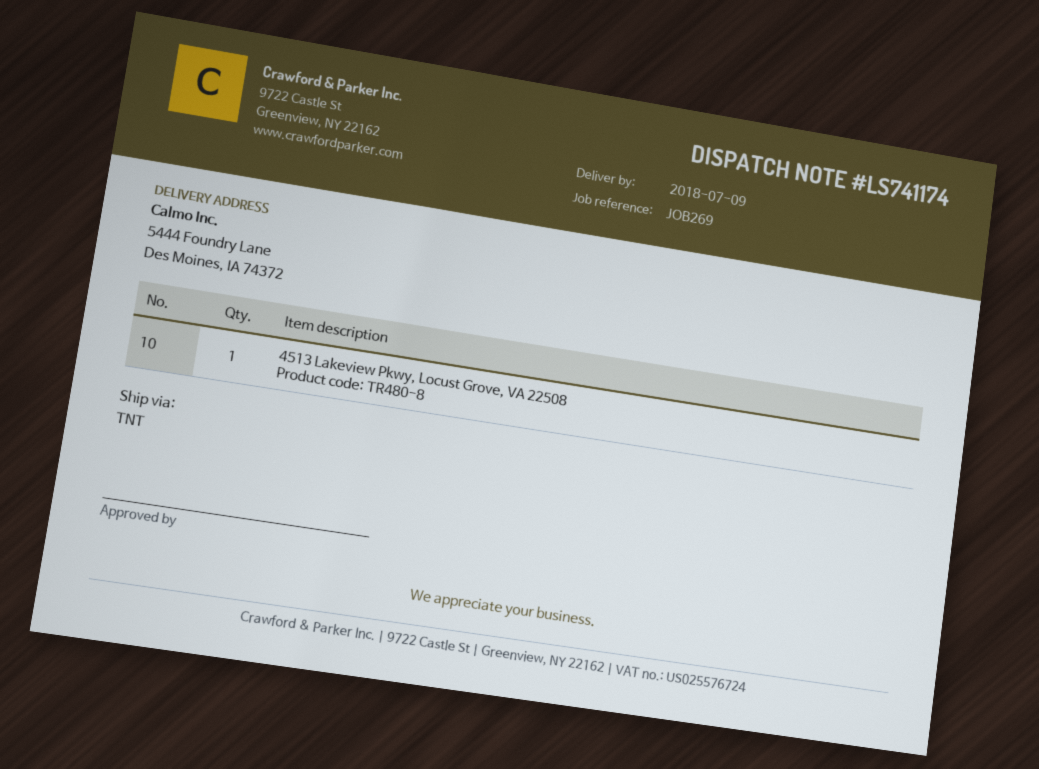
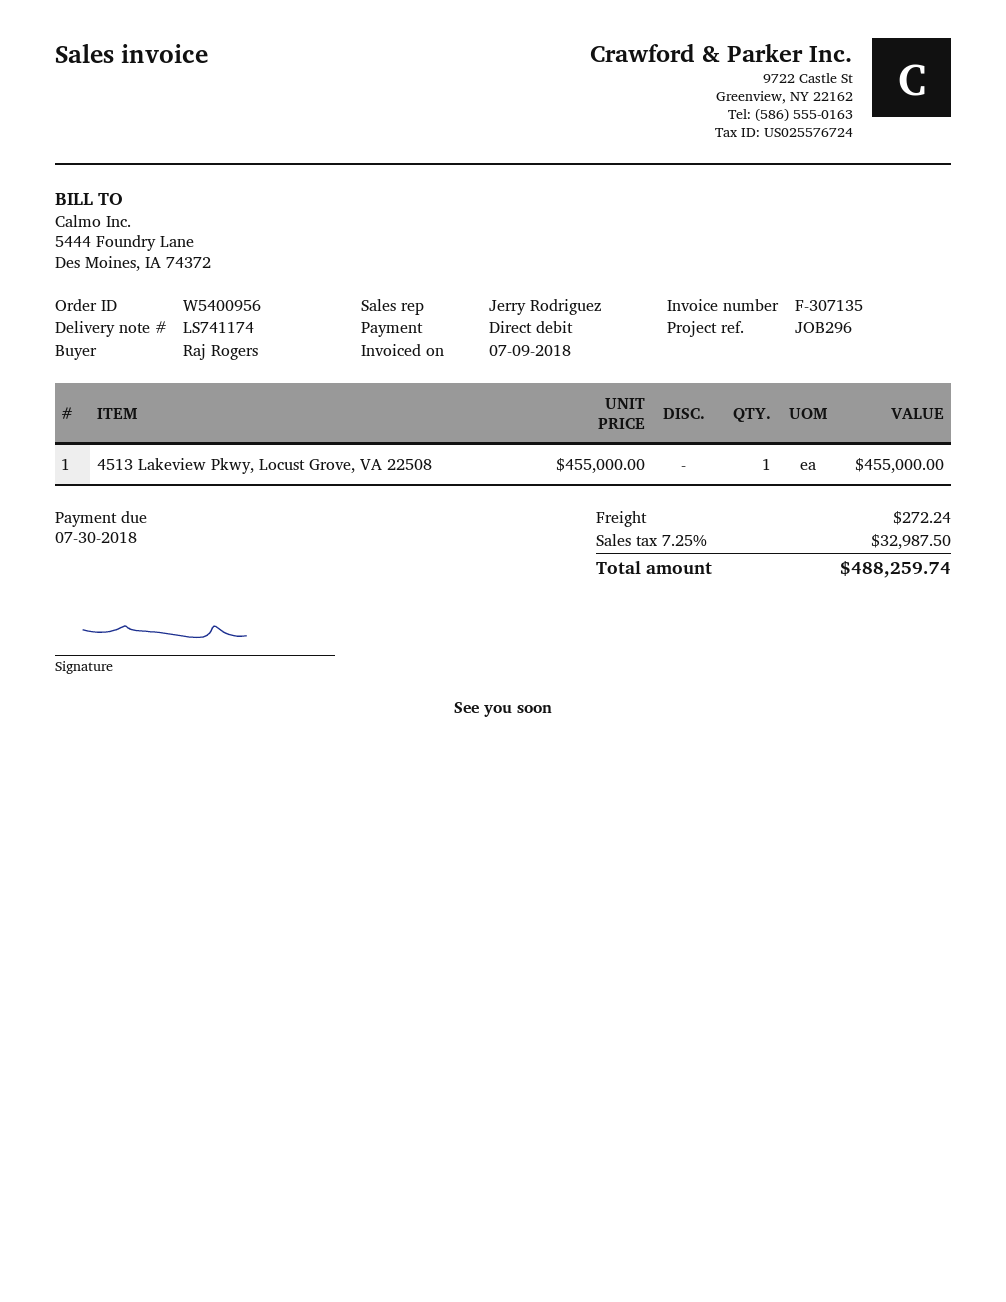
reference: JOB269 -> JOB296

